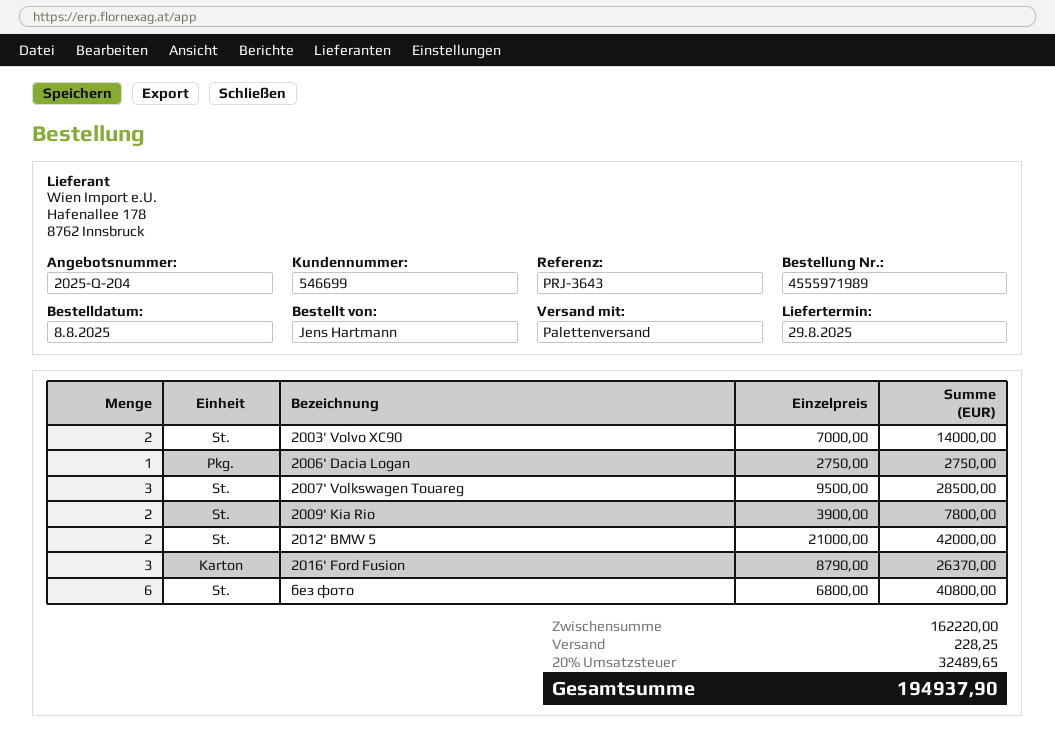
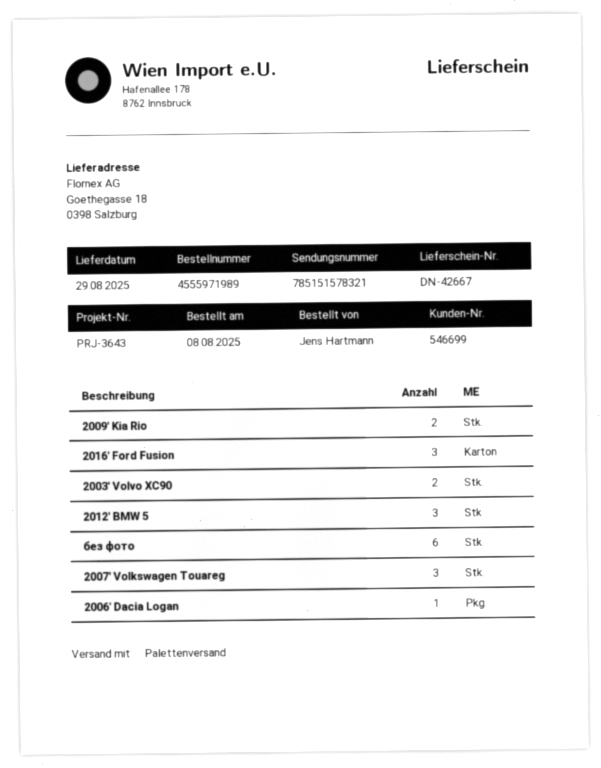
2012' BMW 5: 2 -> 3

